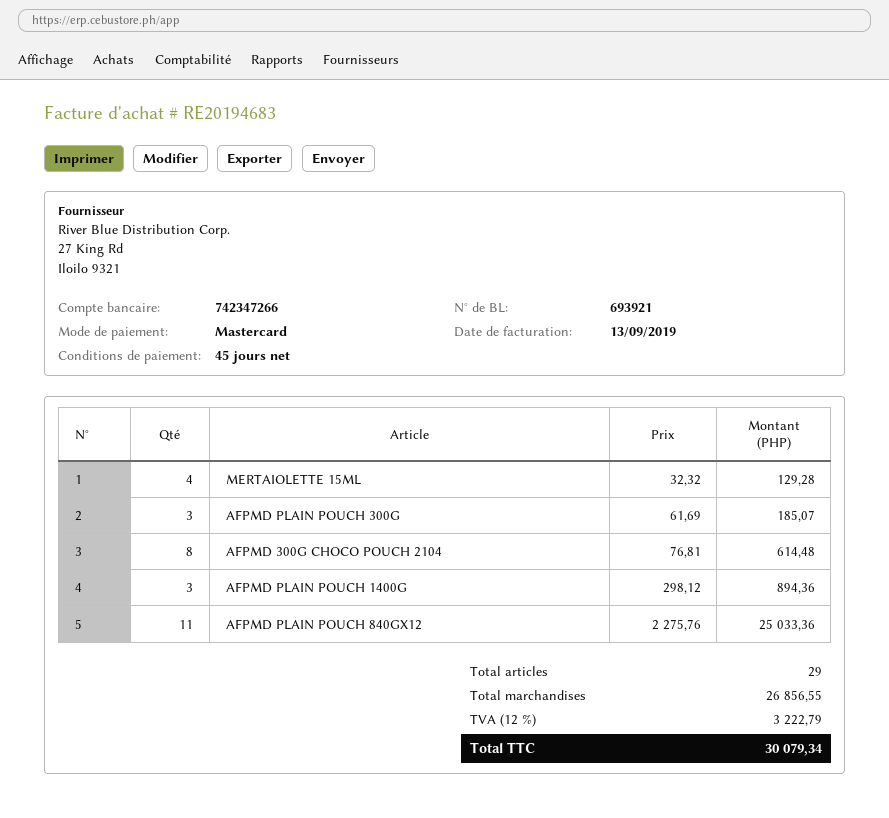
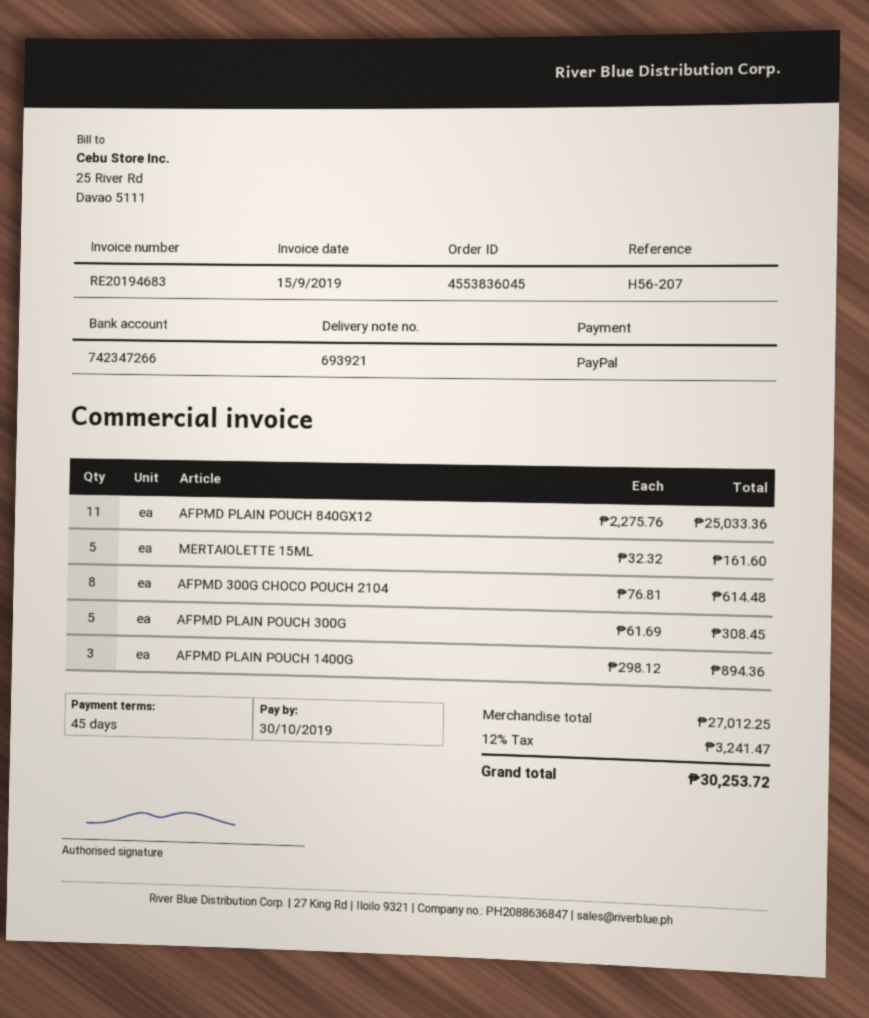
invoice date: 2019-09-13 -> 2019-09-15
payment method: Mastercard -> PayPal
MERTAIOLETTE 15ML: 4 x 32.32 = 129.28 -> 5 x 32.32 = 161.60
AFPMD PLAIN POUCH 300G: 3 x 61.69 = 185.07 -> 5 x 61.69 = 308.45
subtotal: 26856.55 -> 27012.25
tax: 12% = 3222.79 -> 12% = 3241.47
total: 30079.34 -> 30253.72

